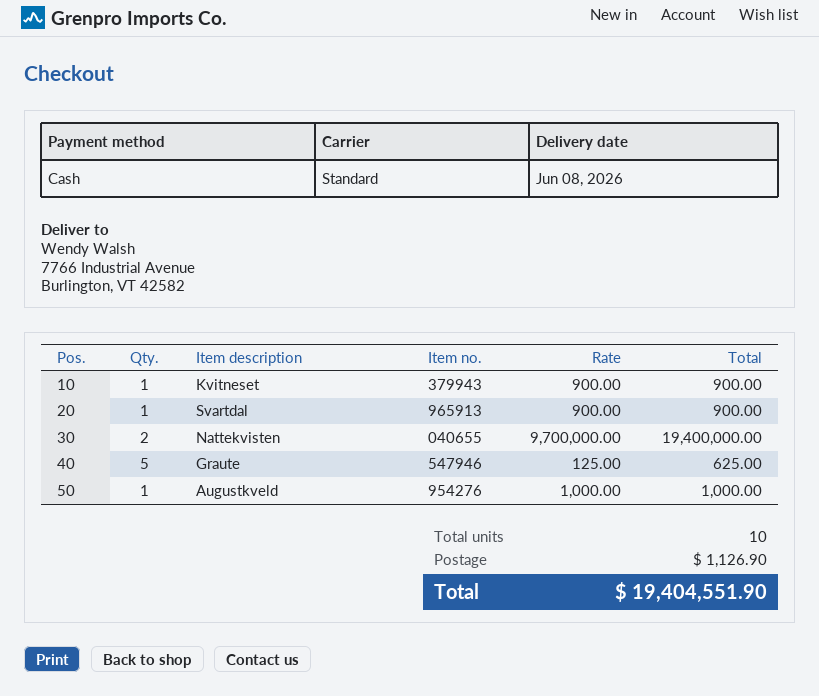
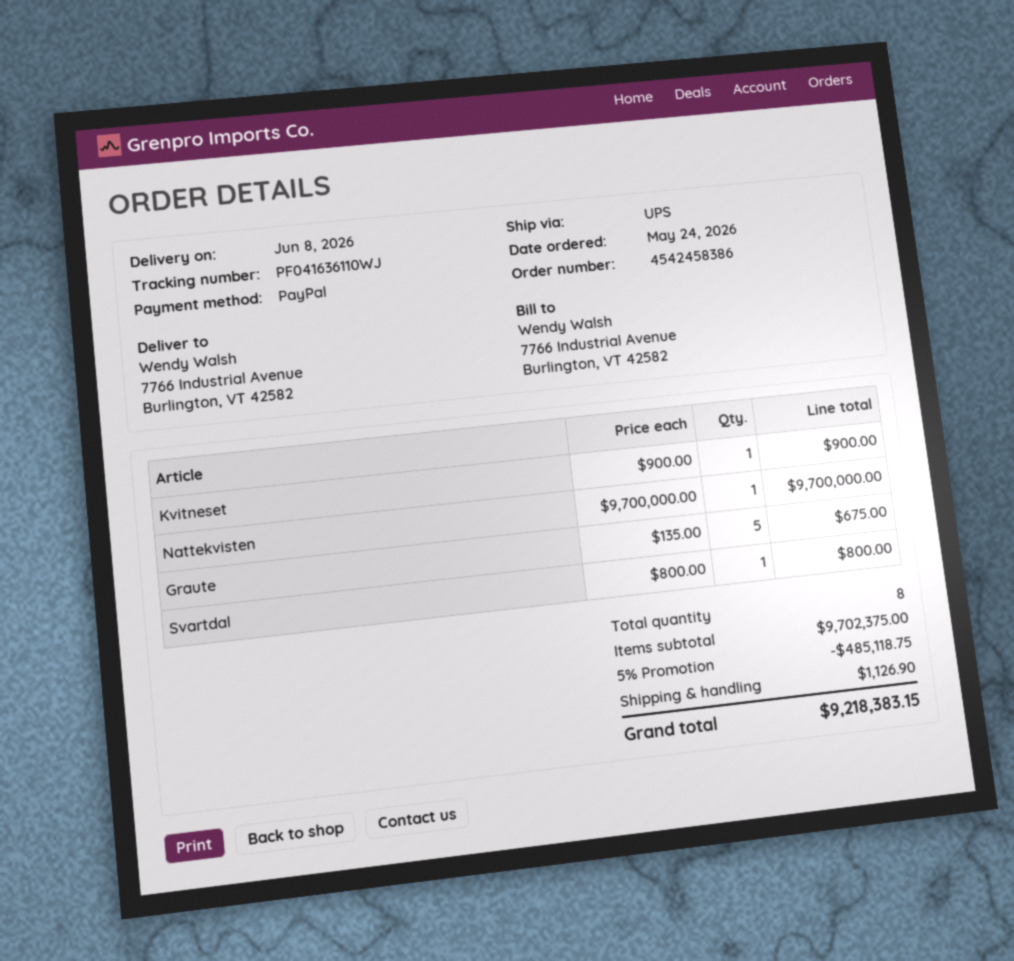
payment method: cash -> PayPal
shipping method: standard -> UPS
Svartdal: 1 x 900.00 = 900.00 -> 1 x 800.00 = 800.00
Nattekvisten: 2 x 9700000.00 = 19400000.00 -> 1 x 9700000.00 = 9700000.00
Graute: 5 x 125.00 = 625.00 -> 5 x 135.00 = 675.00
Augustkveld: 1 x 1000.00 = 1000.00 -> none
total quantity: 10 -> 8
discount: none -> 5% = 485118.75
total: 19404551.90 -> 9218383.15

